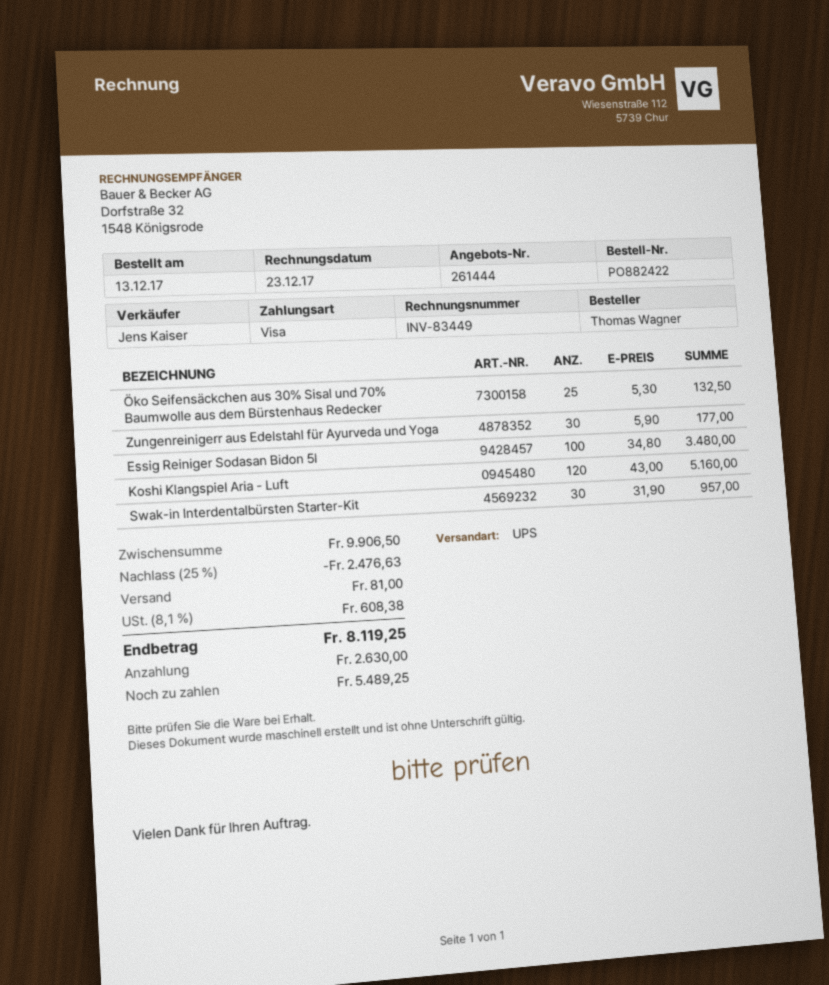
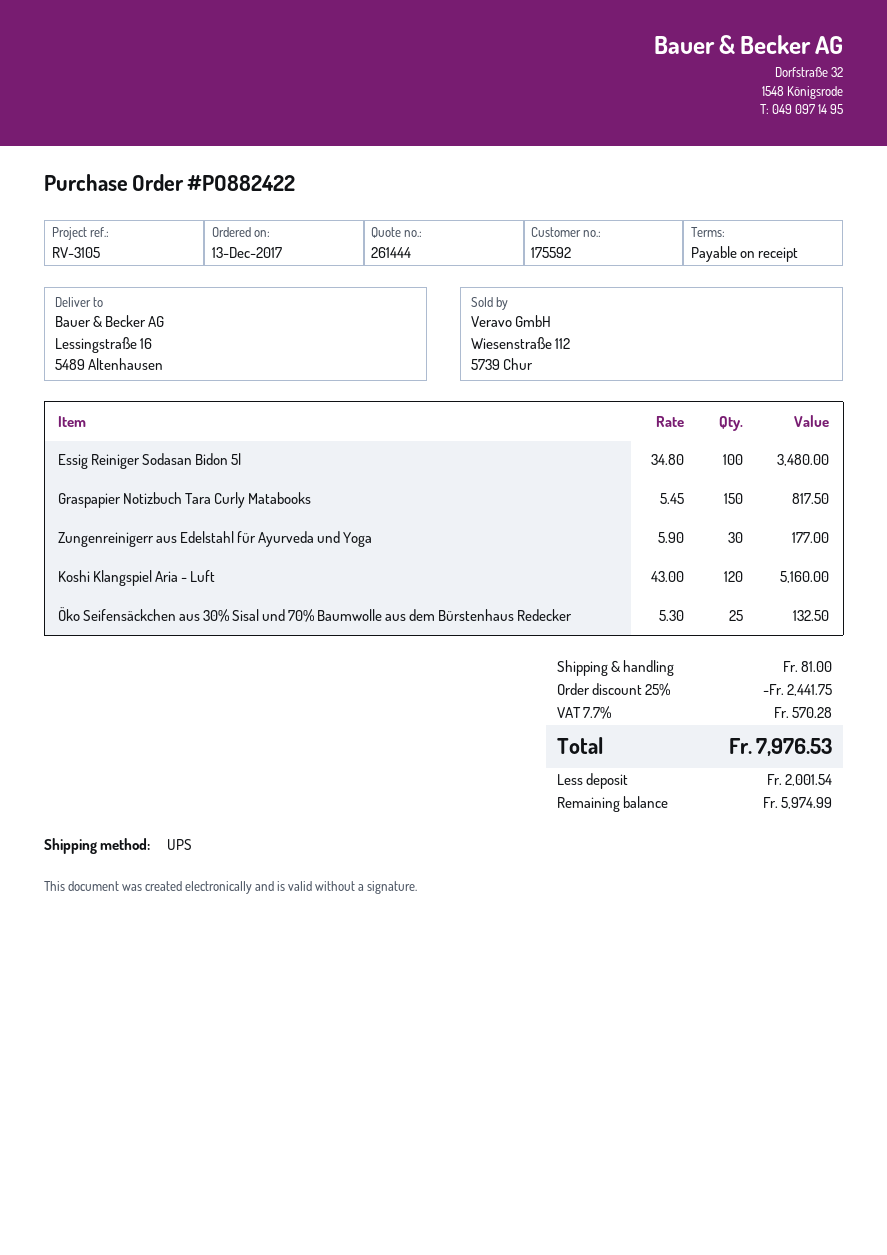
Swak-in Interdentalbürsten Starter-Kit: 30 x 31.90 = 957.00 -> none
Graspapier Notizbuch Tara Curly Matabooks: none -> 150 x 5.45 = 817.50
discount: 25% = 2476.63 -> 25% = 2441.75
tax: 8.1% = 608.38 -> 7.7% = 570.28
total: 8119.25 -> 7976.53
deposit: 2630.00 -> 2001.54
balance: 5489.25 -> 5974.99

